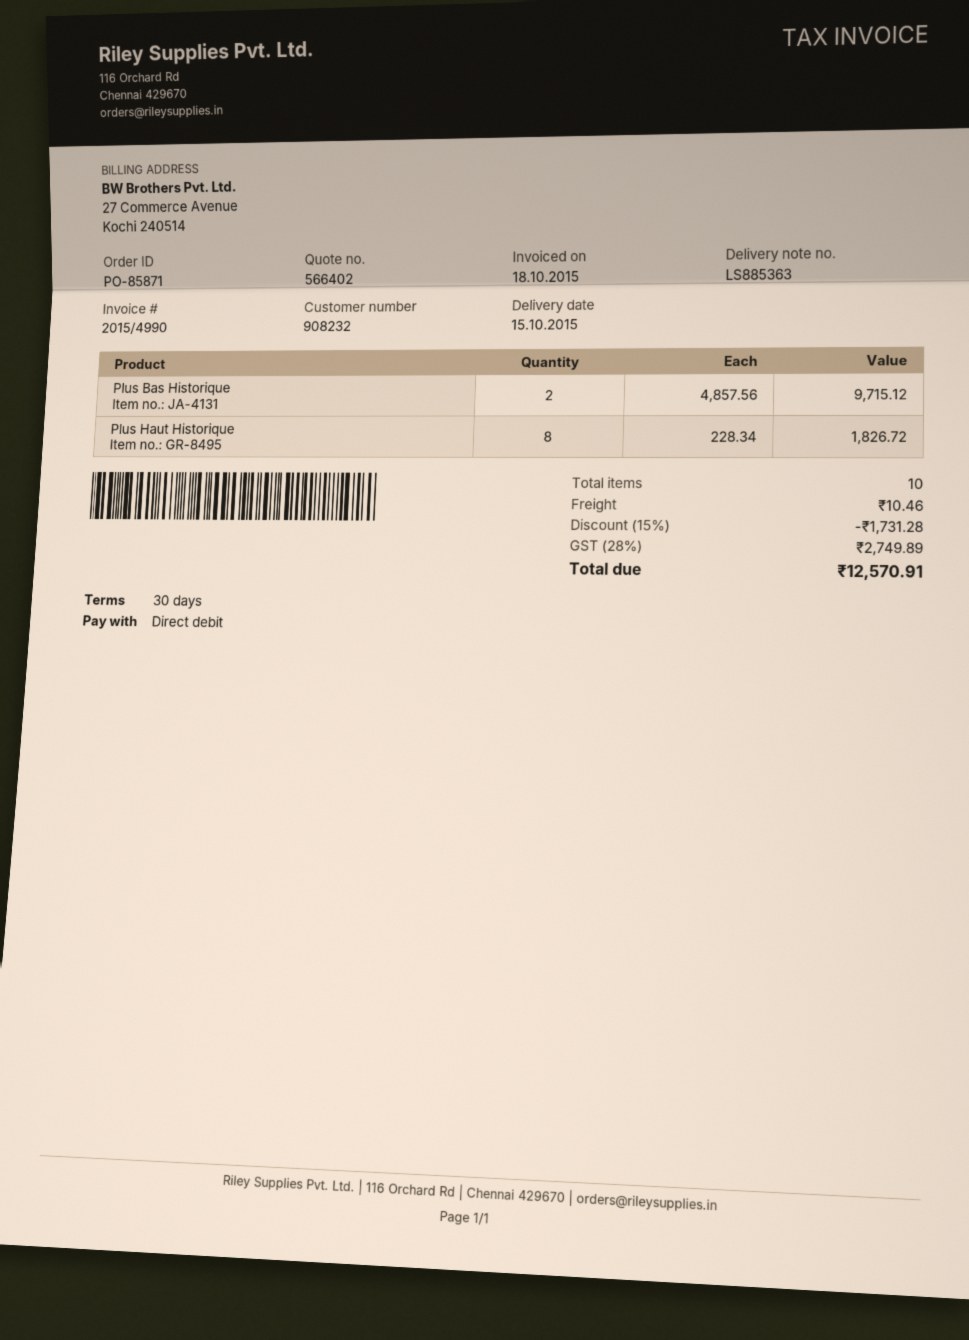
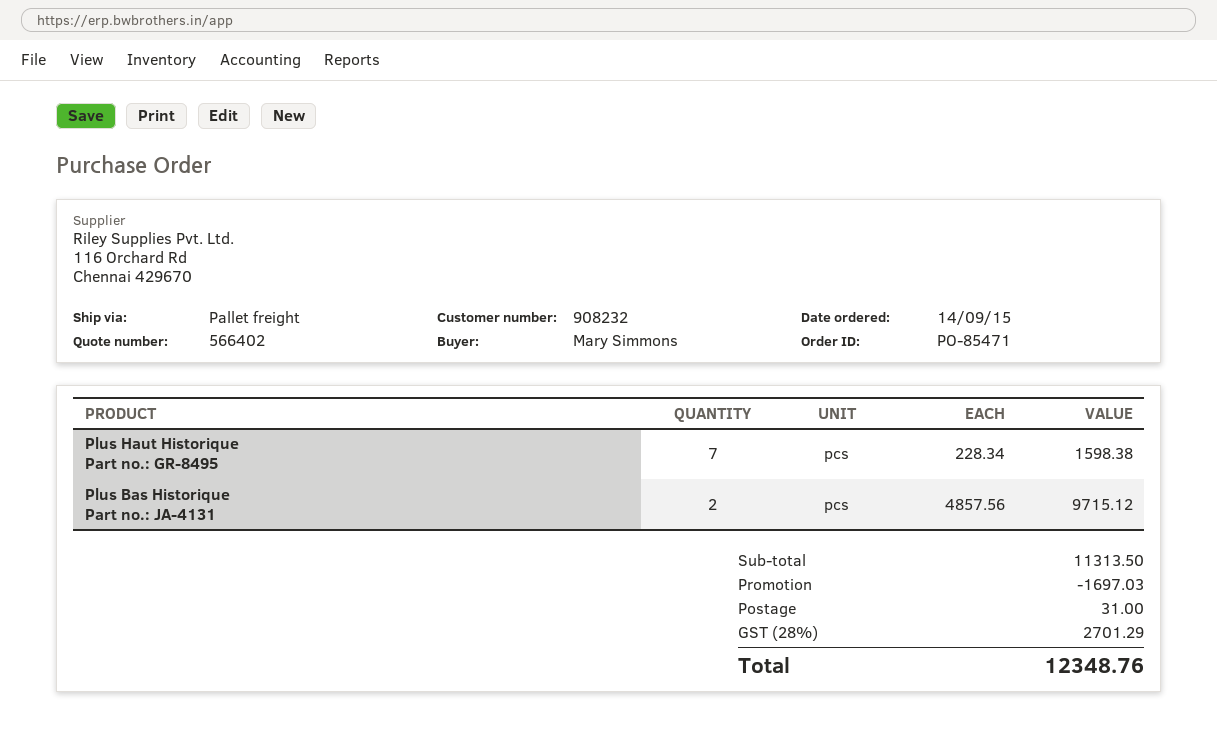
order number: PO-85871 -> PO-85471
Plus Haut Historique: 8 x 228.34 = 1826.72 -> 7 x 228.34 = 1598.38
discount: 1731.28 -> 1697.03
shipping: 10.46 -> 31.00
tax: 28% = 2749.89 -> 28% = 2701.29
total: 12570.91 -> 12348.76

